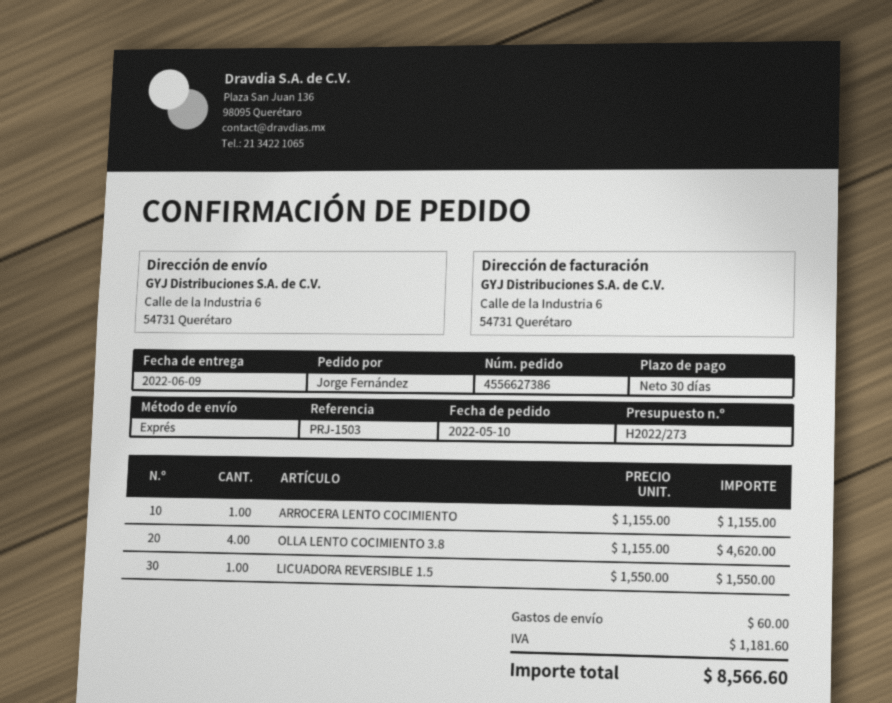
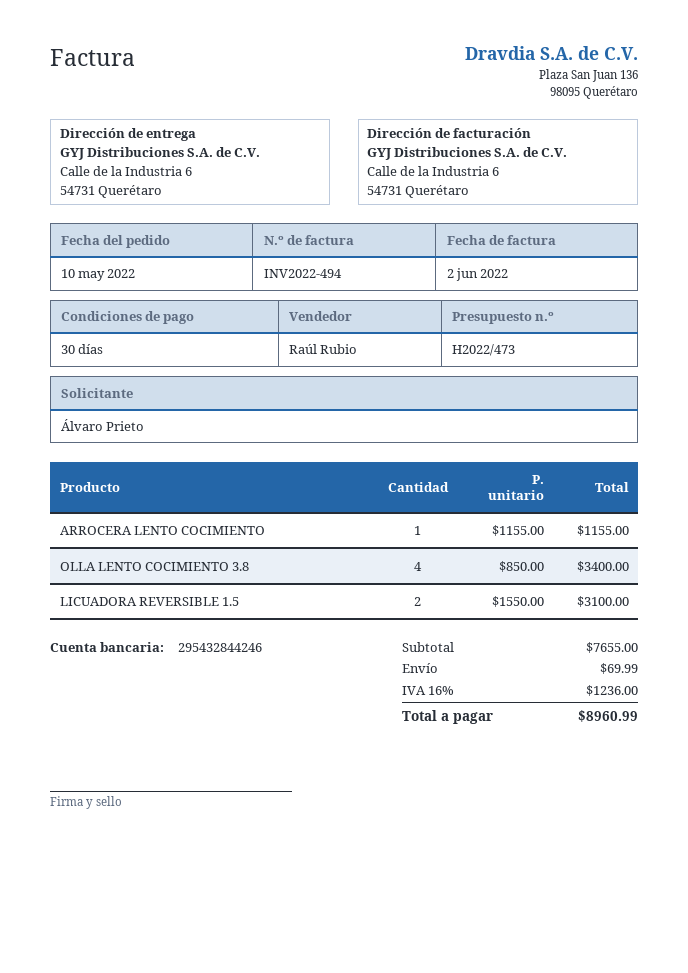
quote number: H2022/273 -> H2022/473
ordered by: Jorge Fernández -> Álvaro Prieto
OLLA LENTO COCIMIENTO 3.8: 4 x 1155.00 = 4620.00 -> 4 x 850.00 = 3400.00
LICUADORA REVERSIBLE 1.5: 1 x 1550.00 = 1550.00 -> 2 x 1550.00 = 3100.00
shipping: 60.00 -> 69.99
tax: 1181.60 -> 1236.00
total: 8566.60 -> 8960.99

